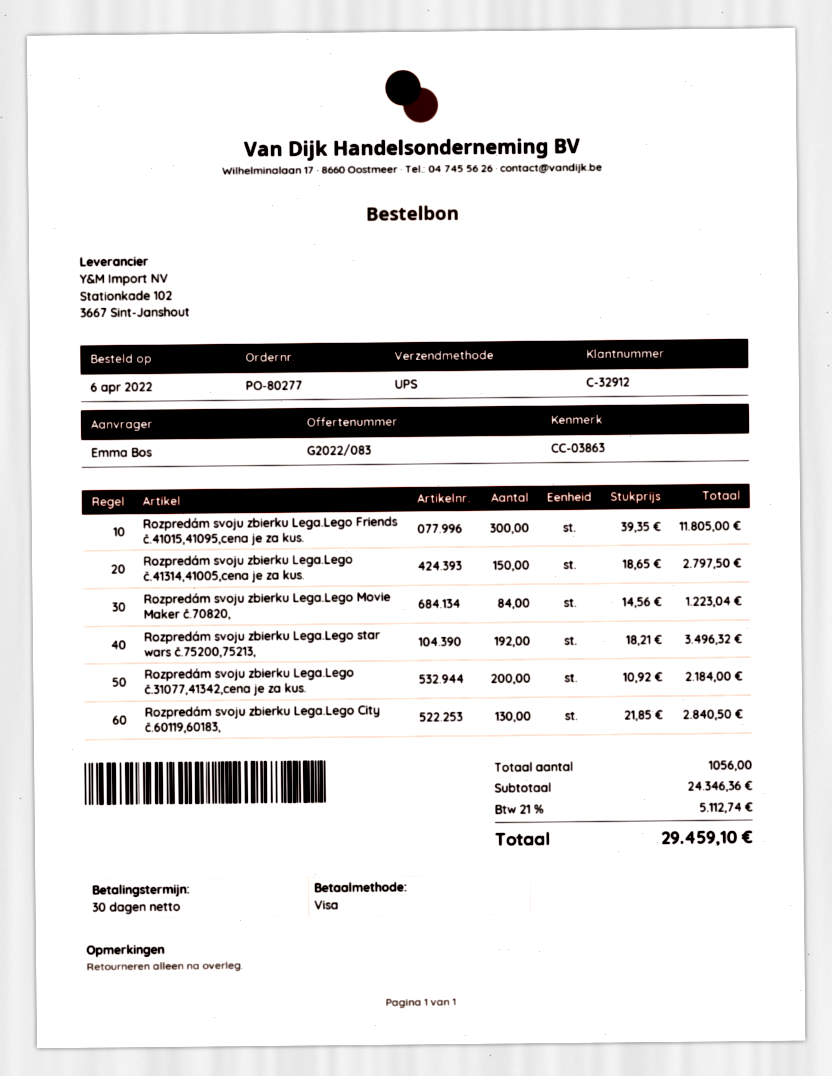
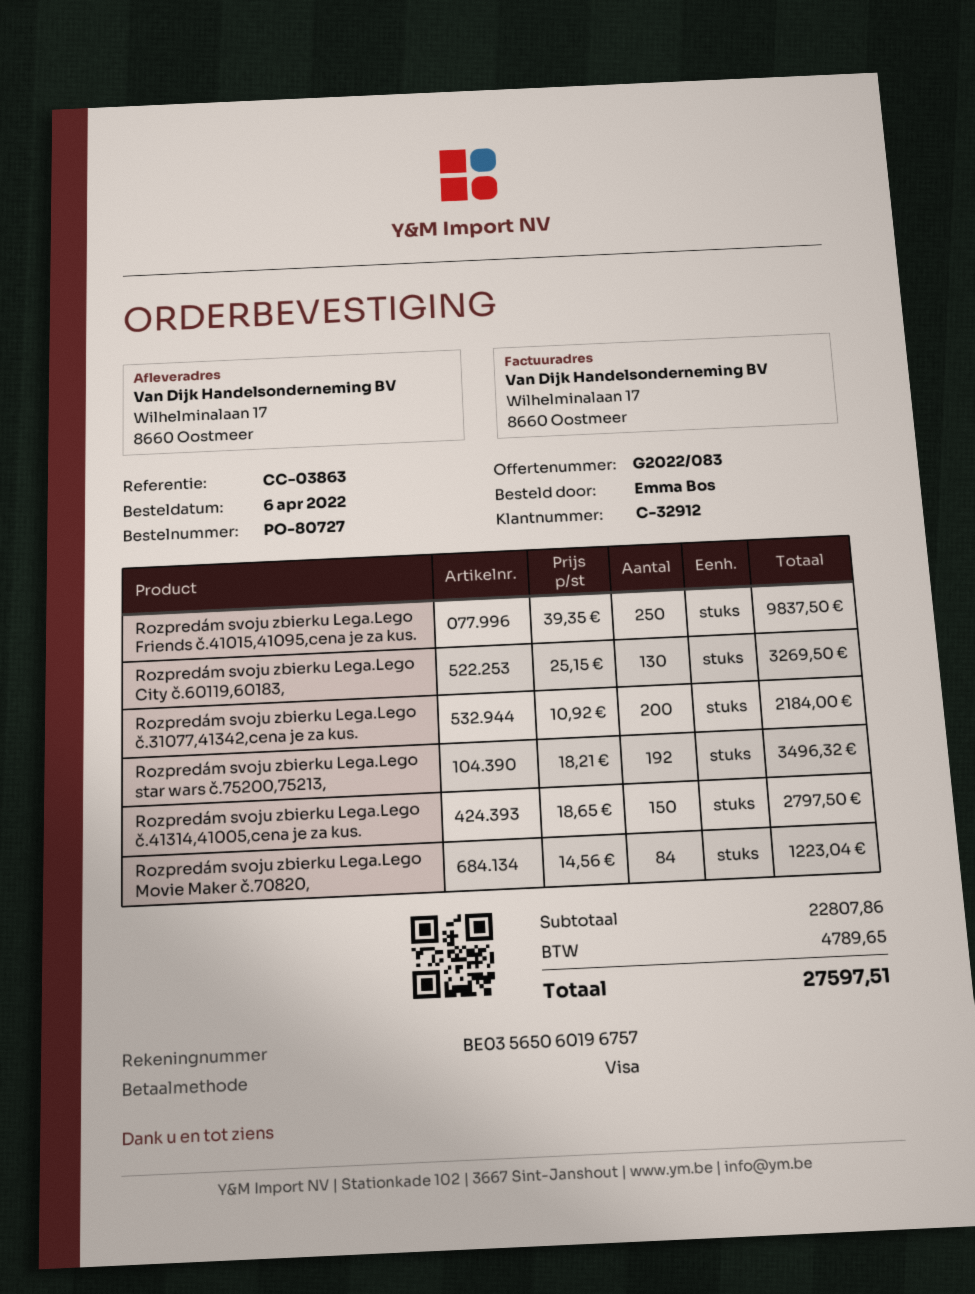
order number: PO-80277 -> PO-80727
Rozpredám svoju zbierku Lega.Lego Friends č.41015,41095,cena je za kus.: 300 x 39.35 = 11805.00 -> 250 x 39.35 = 9837.50
Rozpredám svoju zbierku Lega.Lego City č.60119,60183,: 130 x 21.85 = 2840.50 -> 130 x 25.15 = 3269.50
subtotal: 24346.36 -> 22807.86
tax: 5112.74 -> 4789.65
total: 29459.10 -> 27597.51

